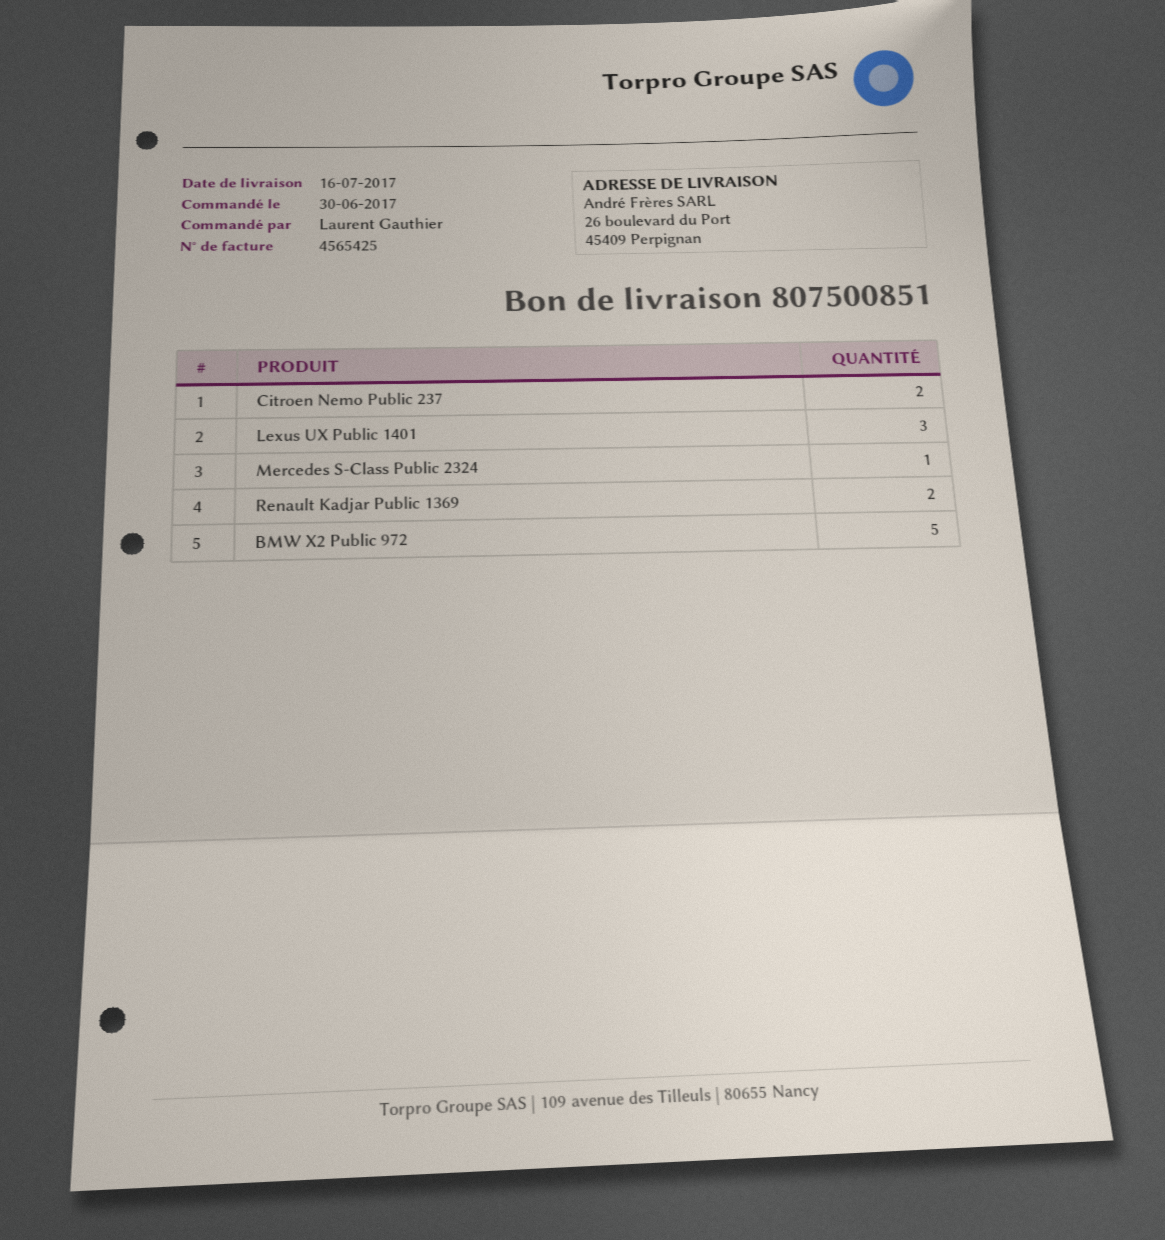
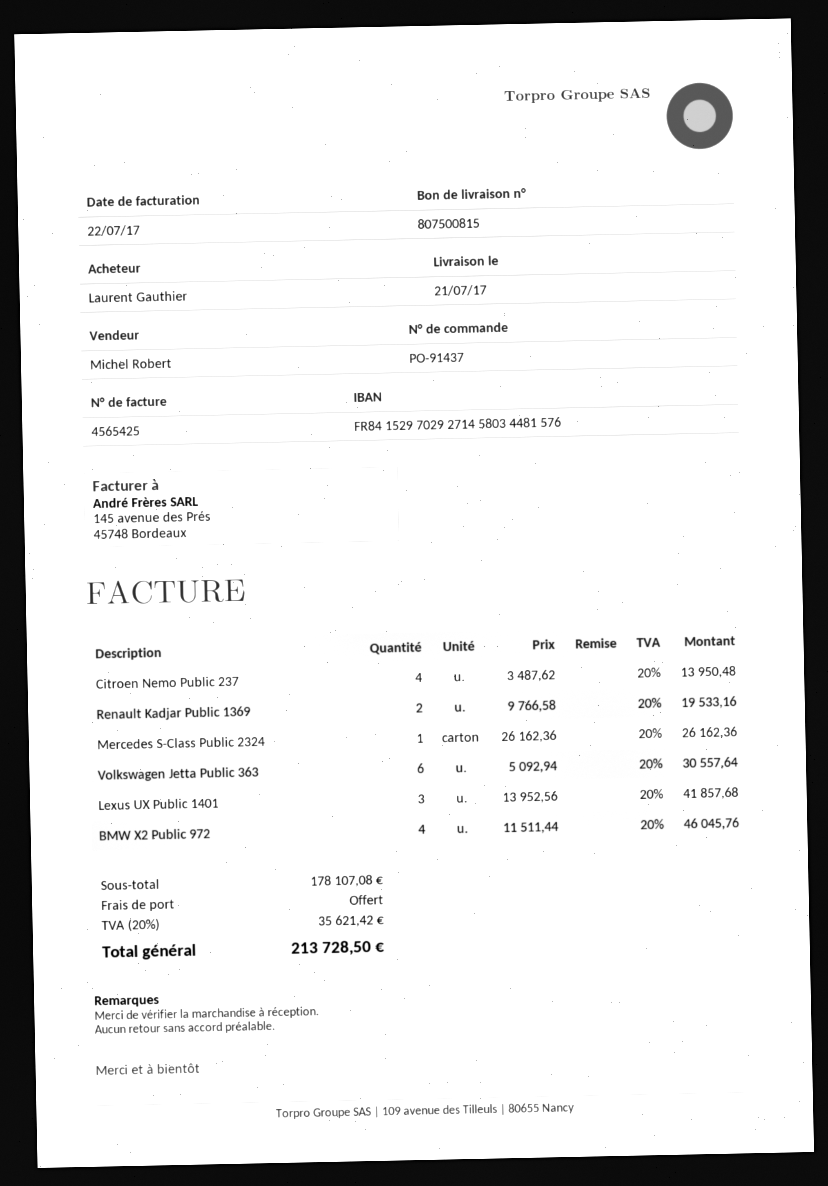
delivery note number: 807500851 -> 807500815
delivery date: 2017-07-16 -> 2017-07-21
Citroen Nemo Public 237: 2 -> 4
BMW X2 Public 972: 5 -> 4
Volkswagen Jetta Public 363: none -> 6

